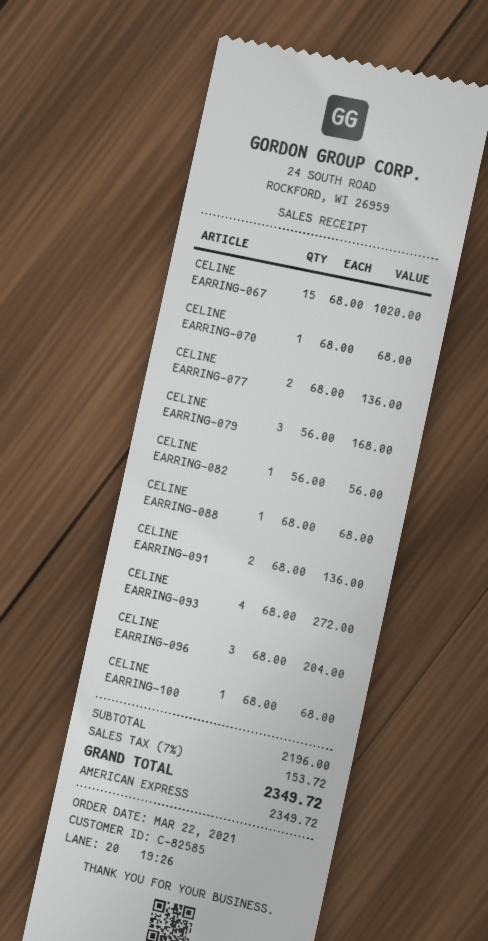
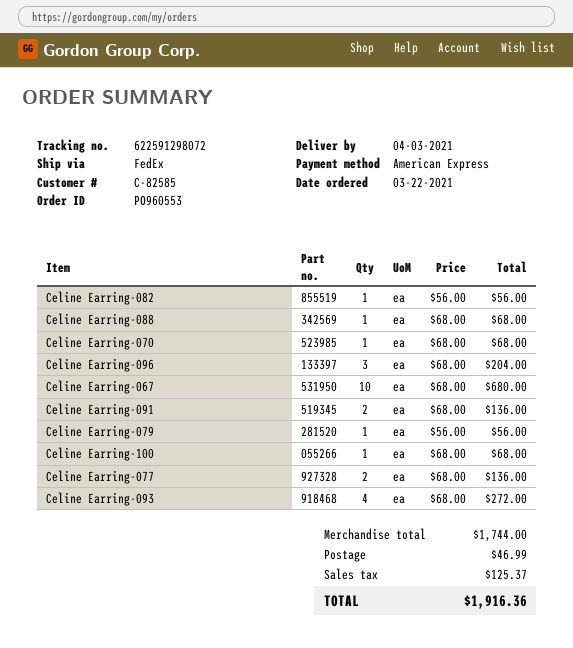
CELINE EARRING-067: 15 x 68.00 = 1020.00 -> 10 x 68.00 = 680.00
CELINE EARRING-079: 3 x 56.00 = 168.00 -> 1 x 56.00 = 56.00
subtotal: 2196.00 -> 1744.00
shipping: none -> 46.99
tax: 153.72 -> 125.37
total: 2349.72 -> 1916.36

